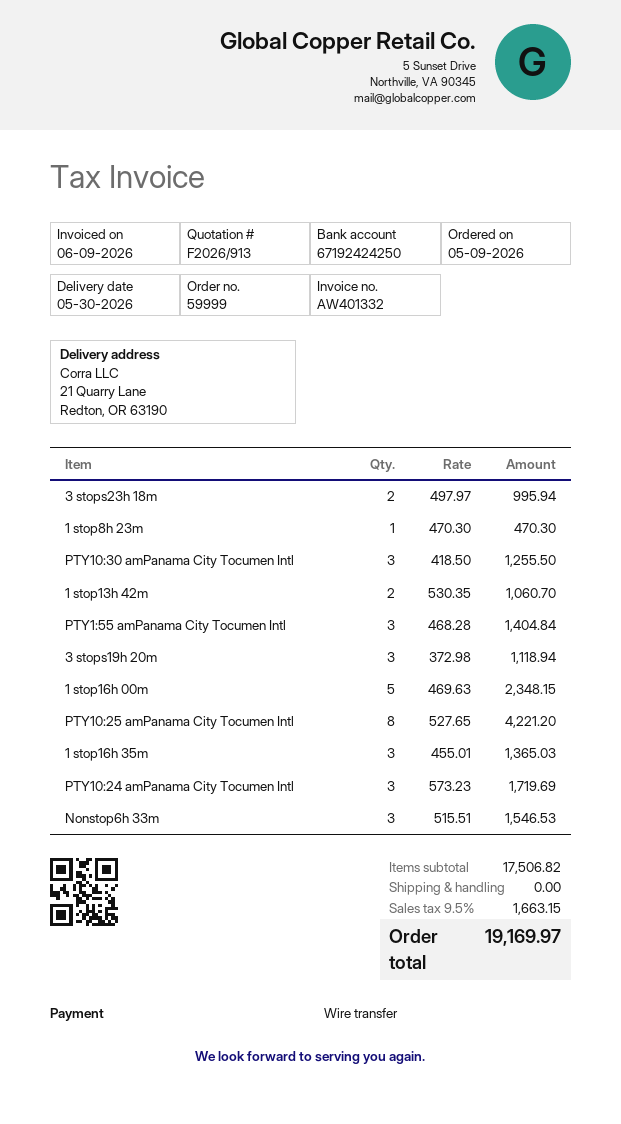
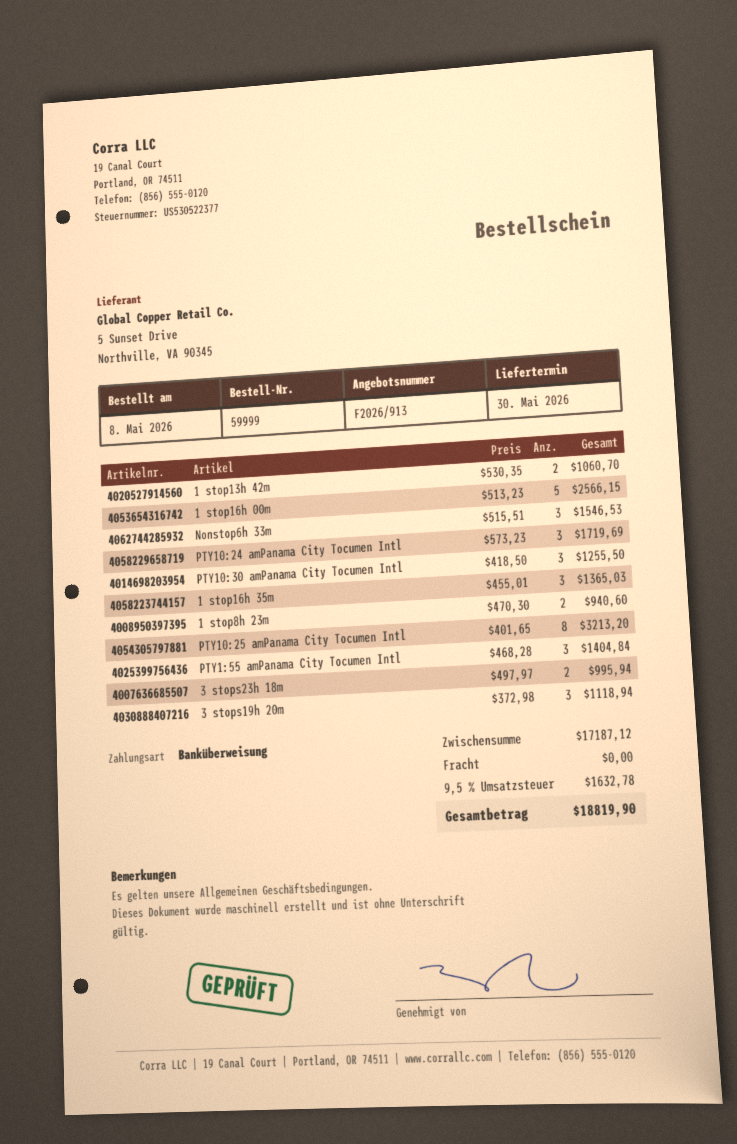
order date: 2026-05-09 -> 2026-05-08
1 stop8h 23m: 1 x 470.30 = 470.30 -> 2 x 470.30 = 940.60
1 stop16h 00m: 5 x 469.63 = 2348.15 -> 5 x 513.23 = 2566.15
PTY10:25 amPanama City Tocumen Intl: 8 x 527.65 = 4221.20 -> 8 x 401.65 = 3213.20
subtotal: 17506.82 -> 17187.12
tax: 9.5% = 1663.15 -> 9.5% = 1632.78
total: 19169.97 -> 18819.90

